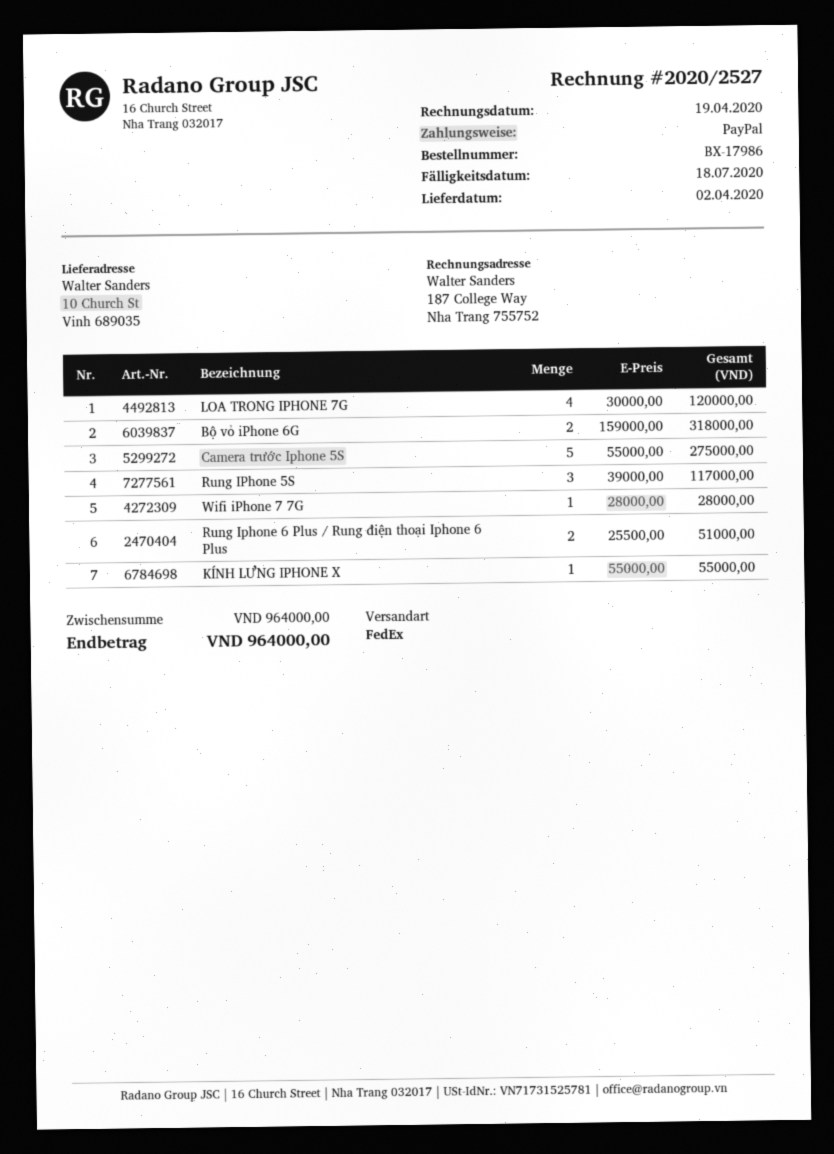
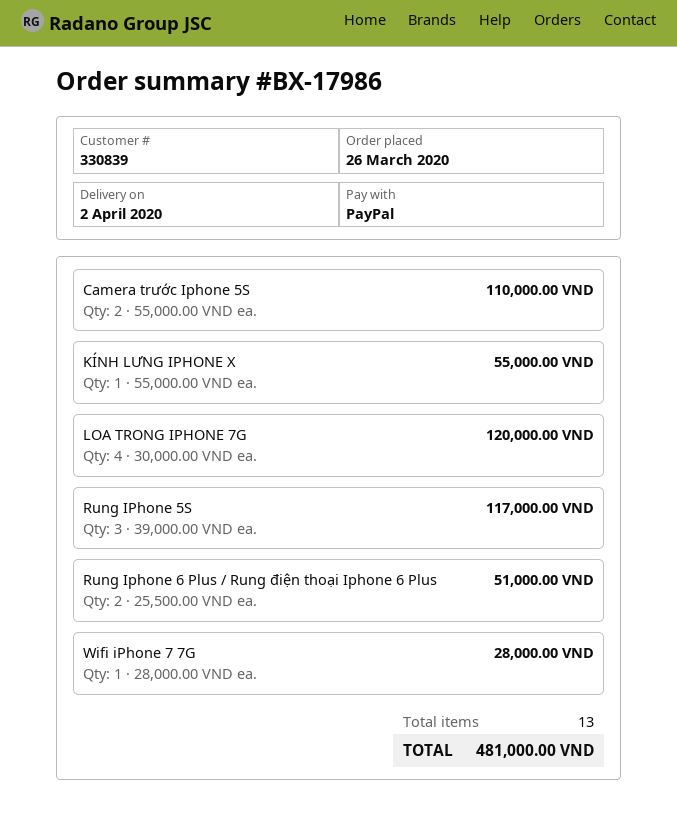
Bộ vỏ iPhone 6G: 2 x 159000.00 = 318000.00 -> none
Camera trước Iphone 5S: 5 x 55000.00 = 275000.00 -> 2 x 55000.00 = 110000.00
total: 964000.00 -> 481000.00

